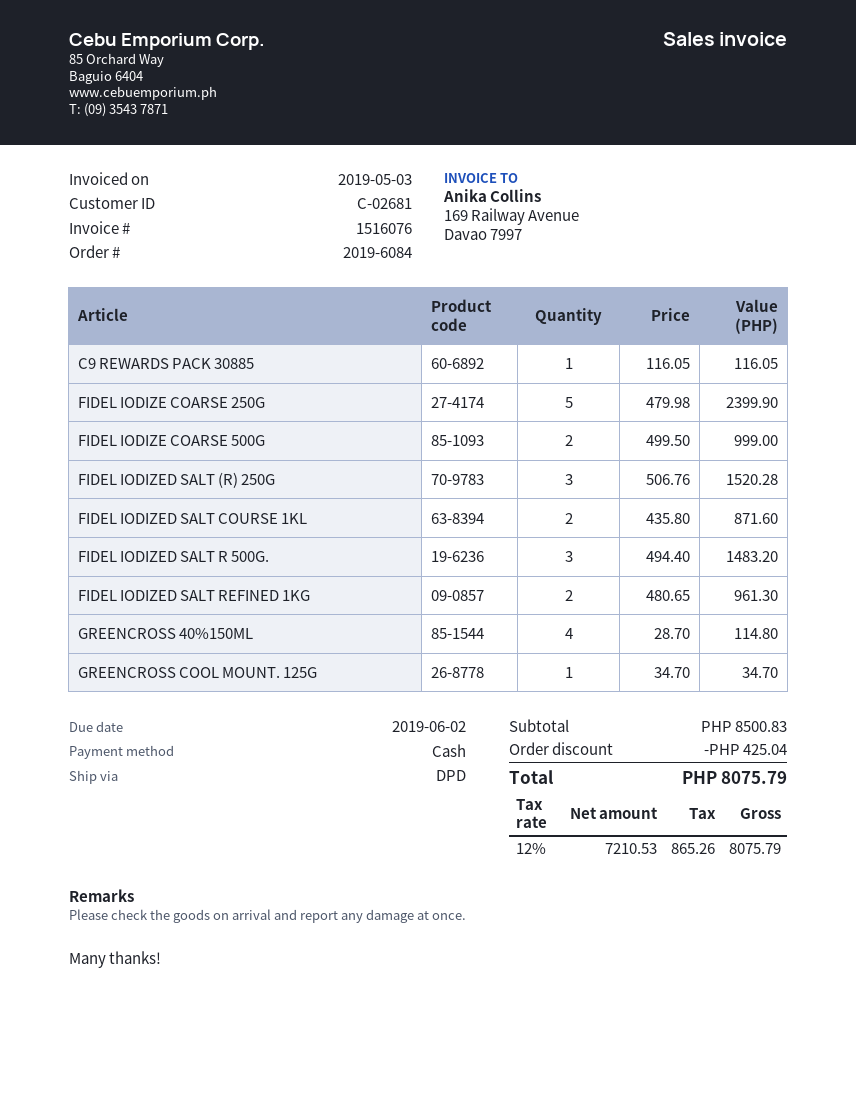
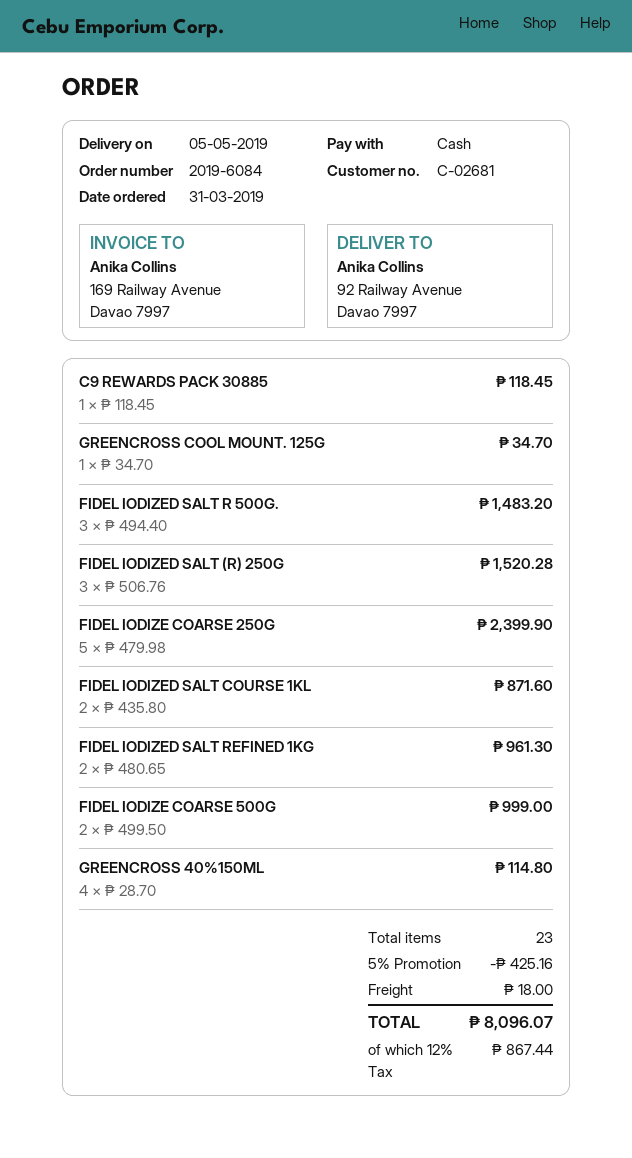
C9 REWARDS PACK 30885: 1 x 116.05 = 116.05 -> 1 x 118.45 = 118.45
discount: 425.04 -> 425.16
shipping: none -> 18.00
tax: 12% = 865.26 -> 12% = 867.44
total: 8075.79 -> 8096.07

